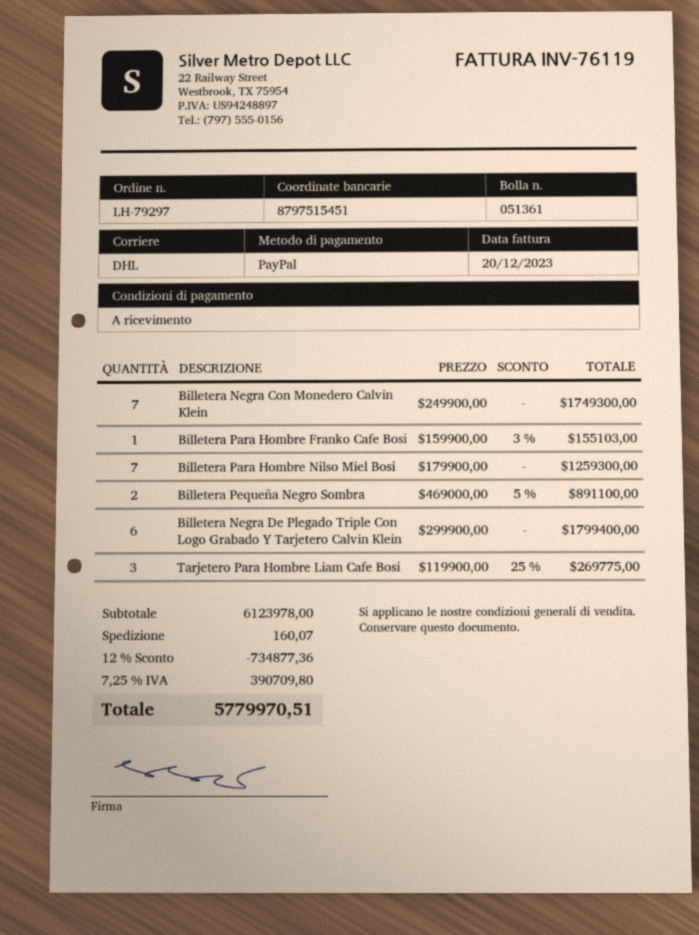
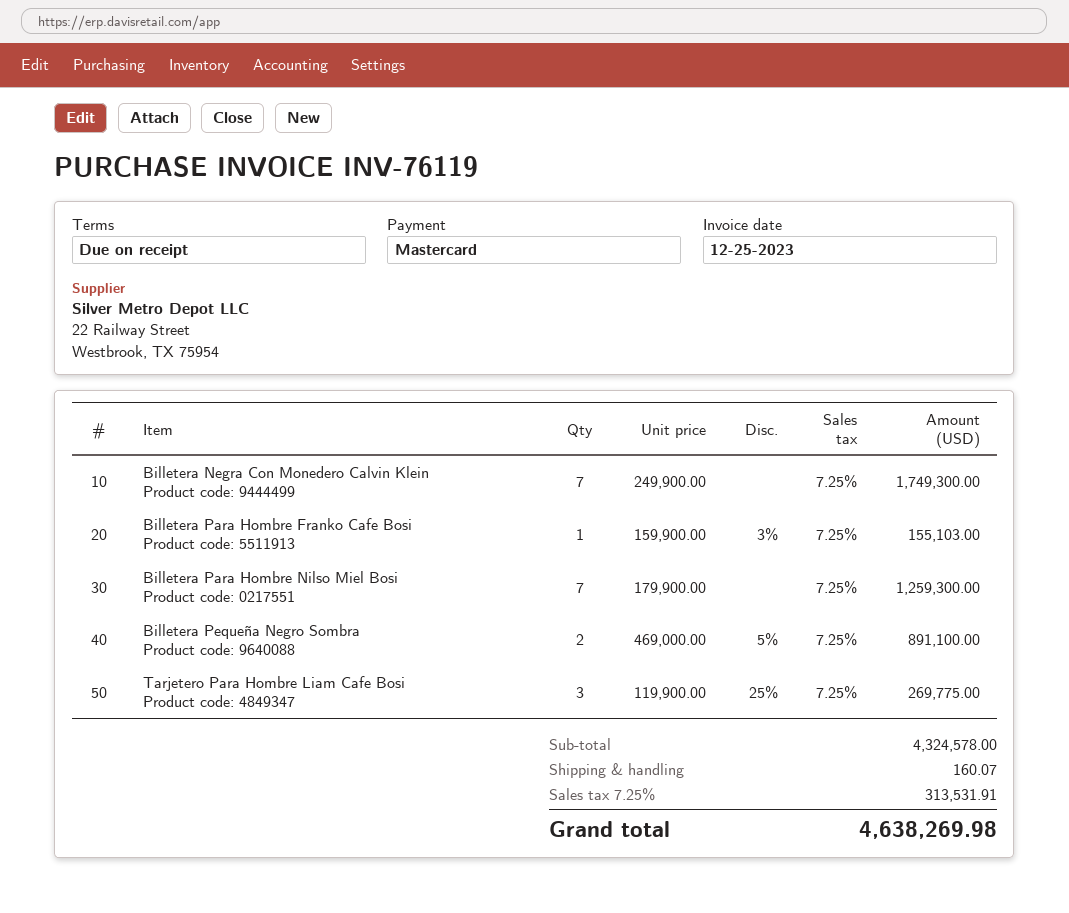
invoice date: 2023-12-20 -> 2023-12-25
payment method: PayPal -> Mastercard
Billetera Negra De Plegado Triple Con Logo Grabado Y Tarjetero Calvin Klein: 6 x 299900.00 = 1799400.00 -> none
subtotal: 6123978.00 -> 4324578.00
discount: 12% = 734877.36 -> none
tax: 7.25% = 390709.80 -> 7.25% = 313531.91
total: 5779970.51 -> 4638269.98

